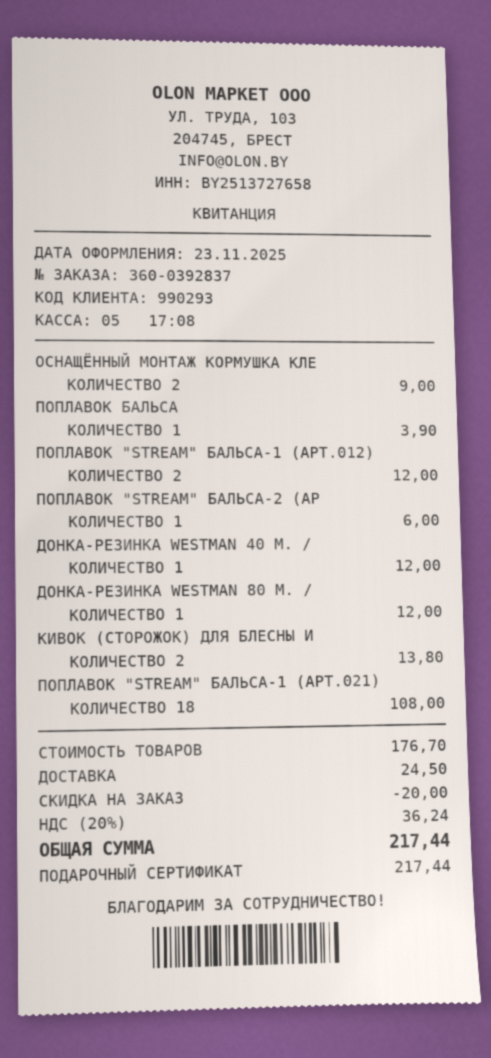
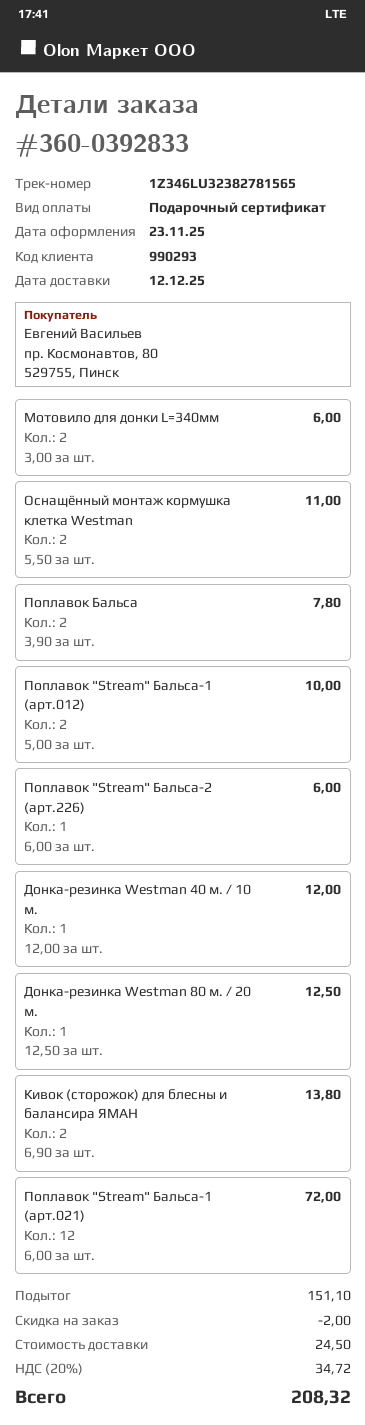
order number: 360-0392837 -> 360-0392833
ОСНАЩЁННЫЙ МОНТАЖ КОРМУШКА КЛЕ: 2 for 9.00 -> 2 for 11.00
ПОПЛАВОК БАЛЬСА: 1 for 3.90 -> 2 for 7.80
ПОПЛАВОК "STREAM" БАЛЬСА-1 (АРТ.012): 2 for 12.00 -> 2 for 10.00
ДОНКА-РЕЗИНКА WESTMAN 80 М. /: 1 for 12.00 -> 1 for 12.50
ПОПЛАВОК "STREAM" БАЛЬСА-1 (АРТ.021): 18 for 108.00 -> 12 for 72.00
Мотовило для донки L=340мм: none -> 2 for 6.00
subtotal: 176.70 -> 151.10
discount: 20.00 -> 2.00
tax: 20% = 36.24 -> 20% = 34.72
total: 217.44 -> 208.32

